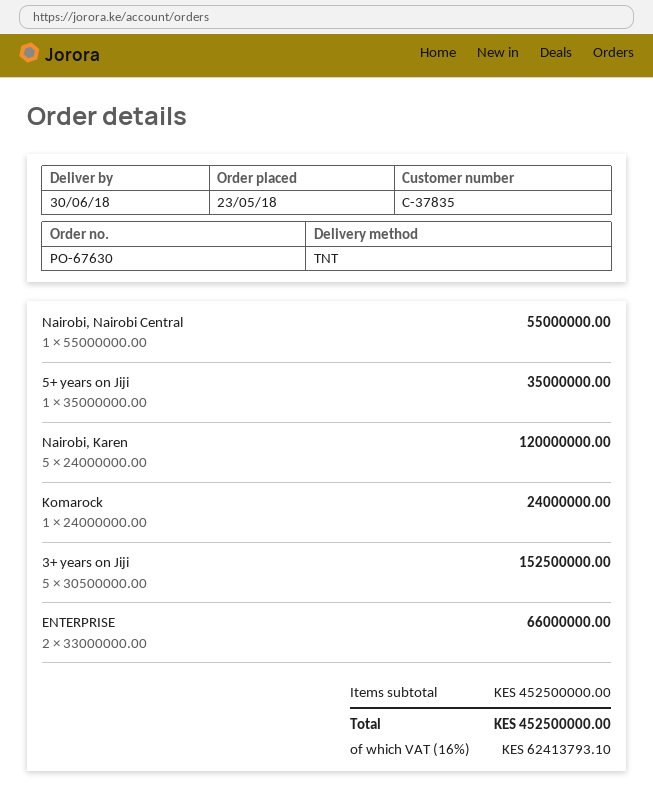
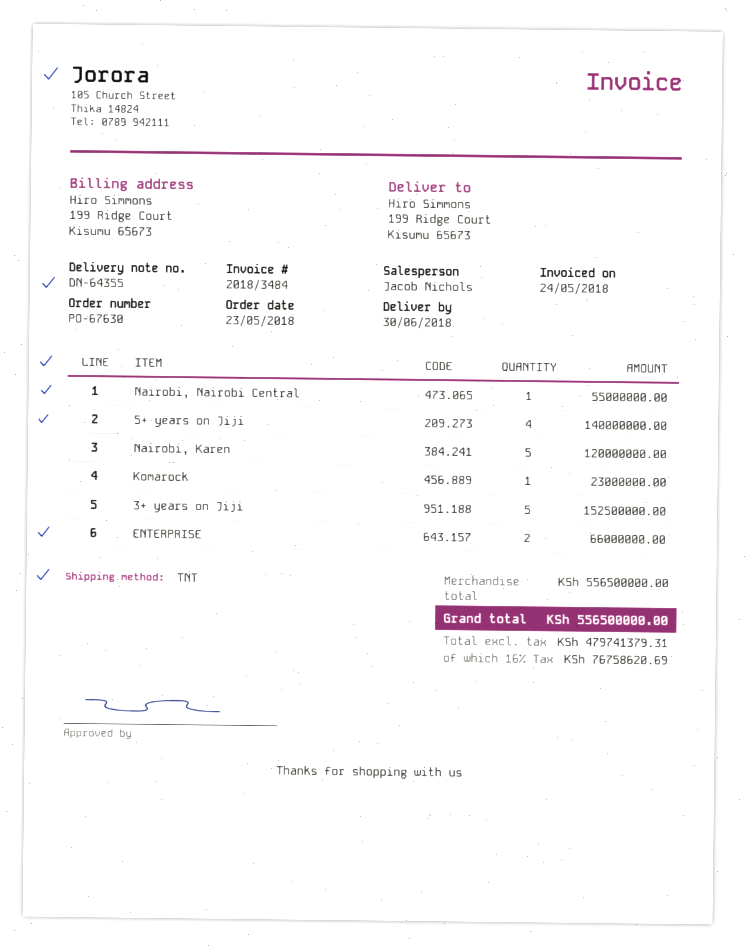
5+ years on Jiji: 1 for 35000000.00 -> 4 for 140000000.00
Komarock: 1 for 24000000.00 -> 1 for 23000000.00
subtotal: 452500000.00 -> 556500000.00
tax: 16% = 62413793.10 -> 16% = 76758620.69
total: 452500000.00 -> 556500000.00

